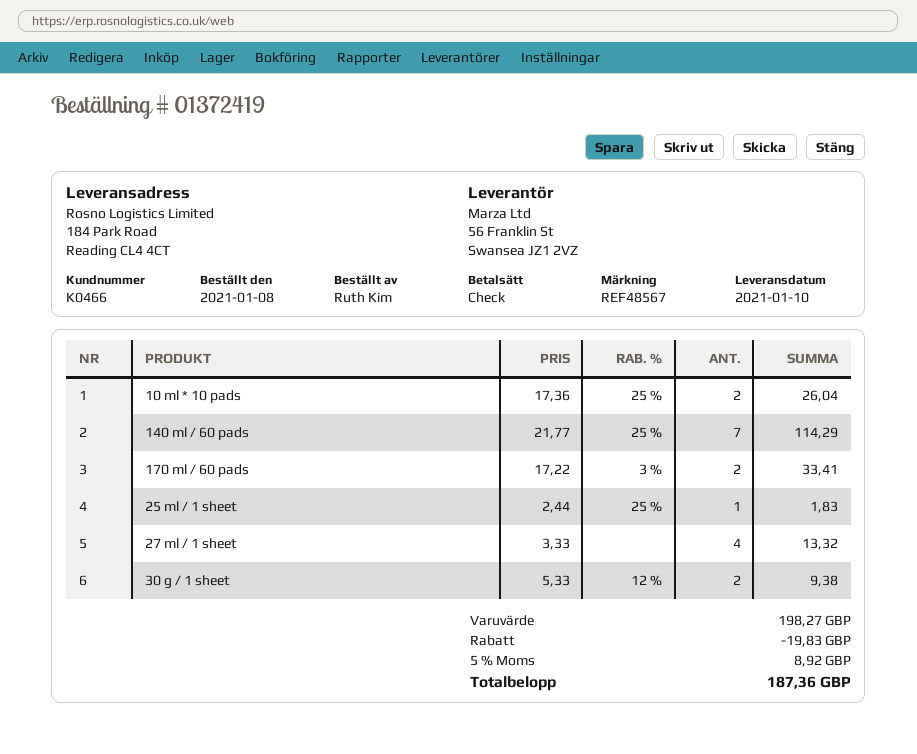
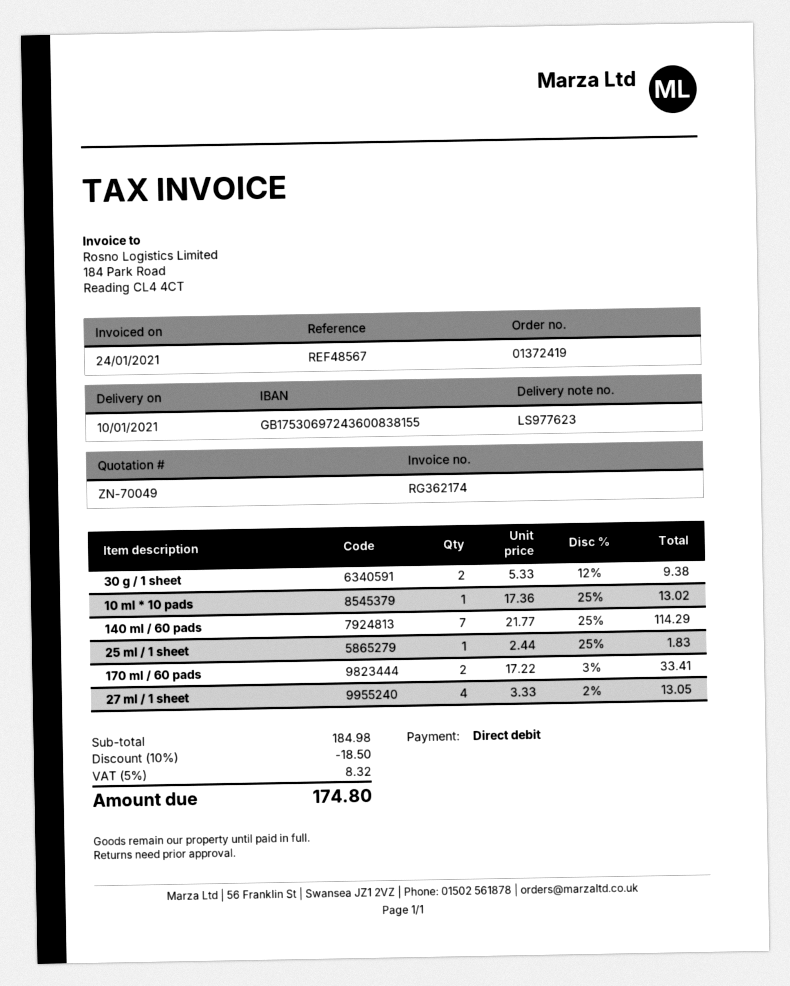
payment method: cheque -> direct debit
10 ml * 10 pads: 2 x 17.36 - 25% = 26.04 -> 1 x 17.36 - 25% = 13.02
27 ml / 1 sheet: 4 x 3.33 = 13.32 -> 4 x 3.33 - 2% = 13.05
subtotal: 198.27 -> 184.98
discount: 19.83 -> 18.50
tax: 5% = 8.92 -> 5% = 8.32
total: 187.36 -> 174.80

